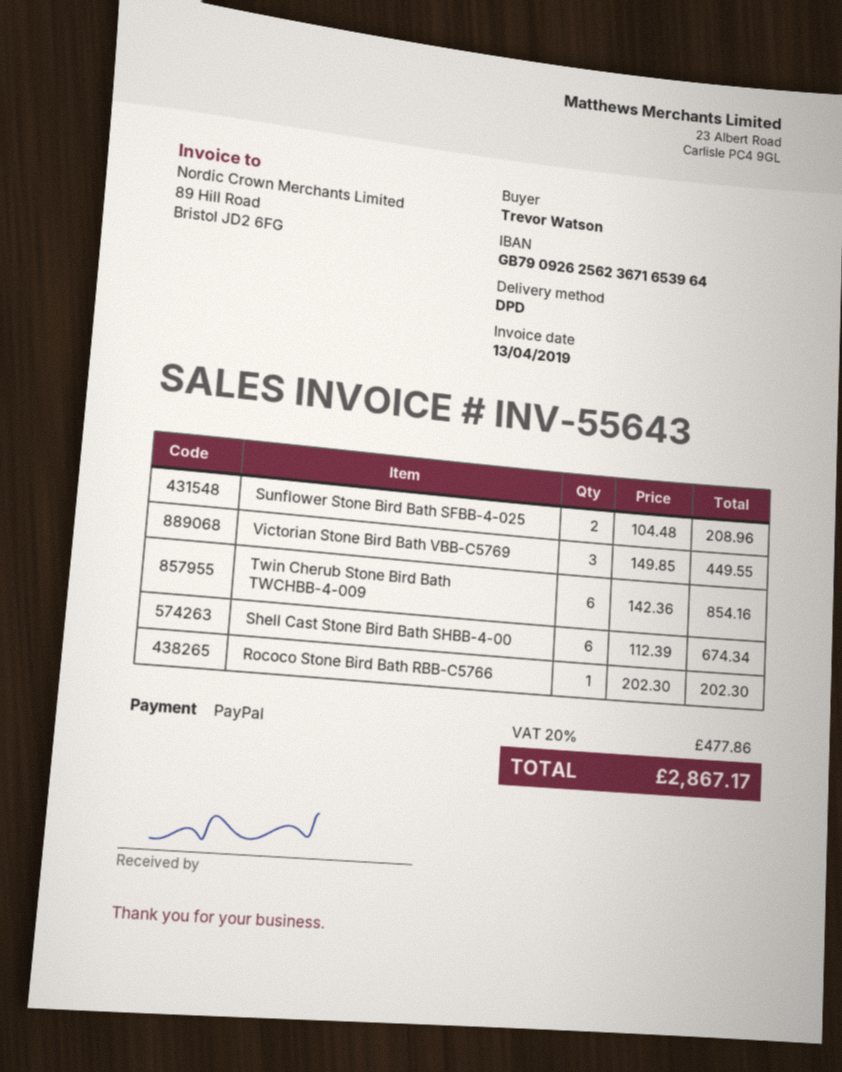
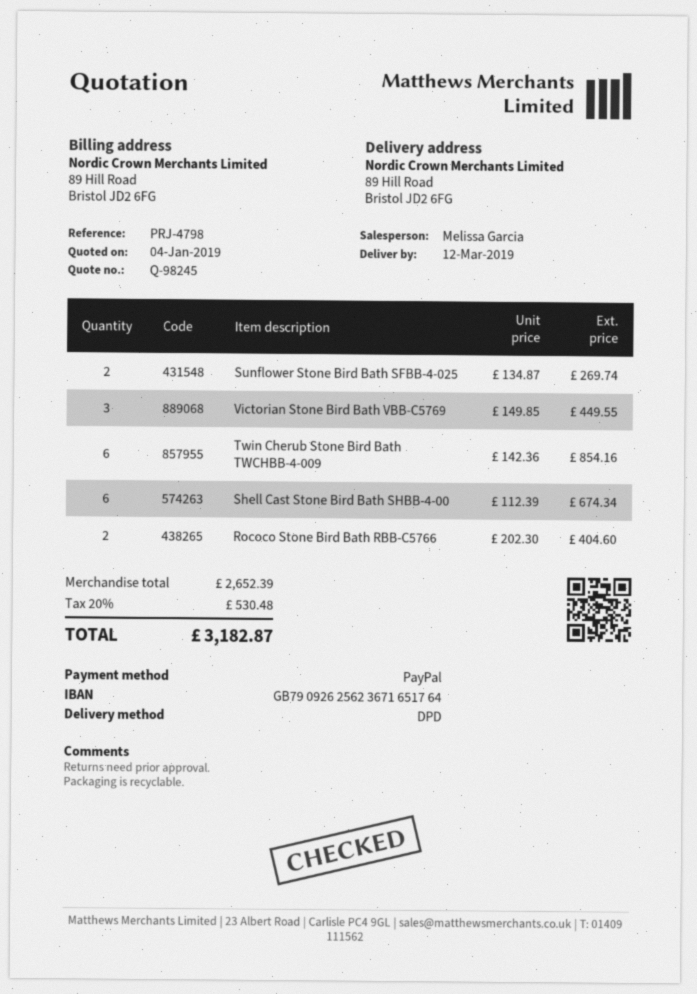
bank account: GB79092625623671653964 -> GB79092625623671651764
Sunflower Stone Bird Bath SFBB-4-025: 2 x 104.48 = 208.96 -> 2 x 134.87 = 269.74
Rococo Stone Bird Bath RBB-C5766: 1 x 202.30 = 202.30 -> 2 x 202.30 = 404.60
tax: 20% = 477.86 -> 20% = 530.48
total: 2867.17 -> 3182.87

